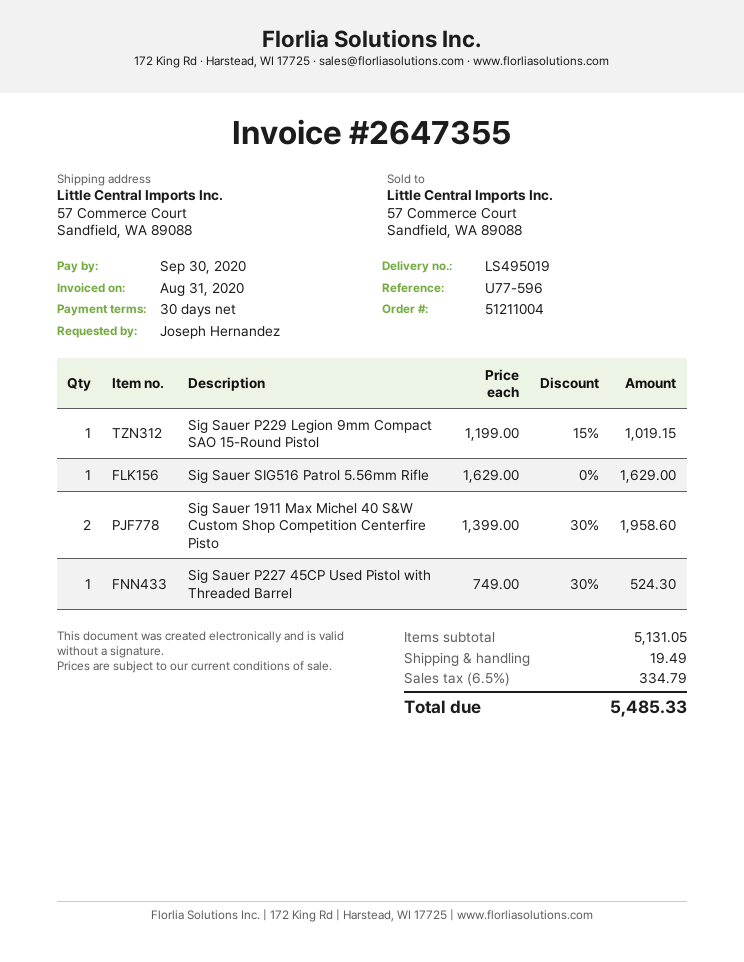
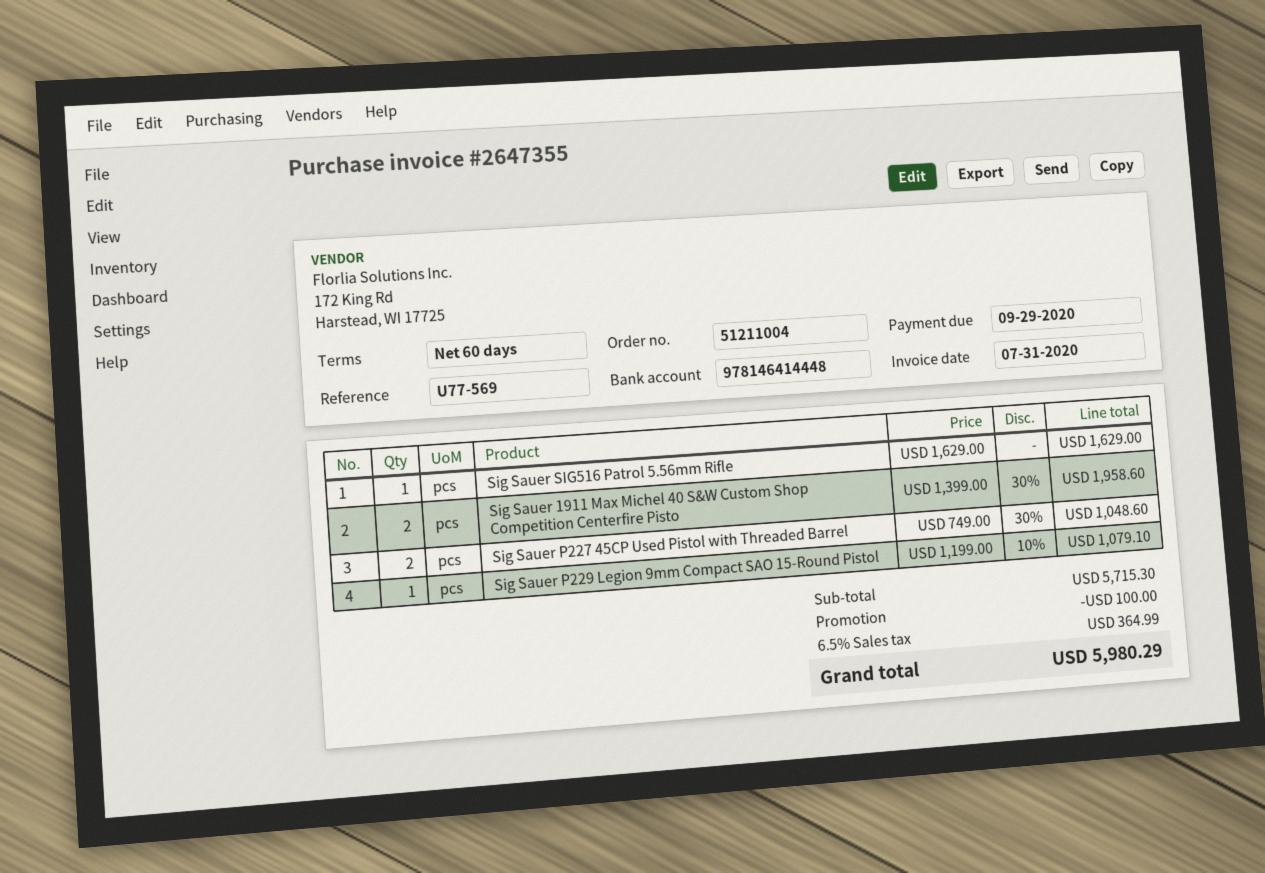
invoice date: 2020-08-31 -> 2020-07-31
payment terms: 30 days -> 60 days
due date: 2020-09-30 -> 2020-09-29
reference: U77-596 -> U77-569
Sig Sauer P229 Legion 9mm Compact SAO 15-Round Pistol: 1 x 1199.00 - 15% = 1019.15 -> 1 x 1199.00 - 10% = 1079.10
Sig Sauer P227 45CP Used Pistol with Threaded Barrel: 1 x 749.00 - 30% = 524.30 -> 2 x 749.00 - 30% = 1048.60
subtotal: 5131.05 -> 5715.30
discount: none -> 100.00
shipping: 19.49 -> none
tax: 6.5% = 334.79 -> 6.5% = 364.99
total: 5485.33 -> 5980.29

